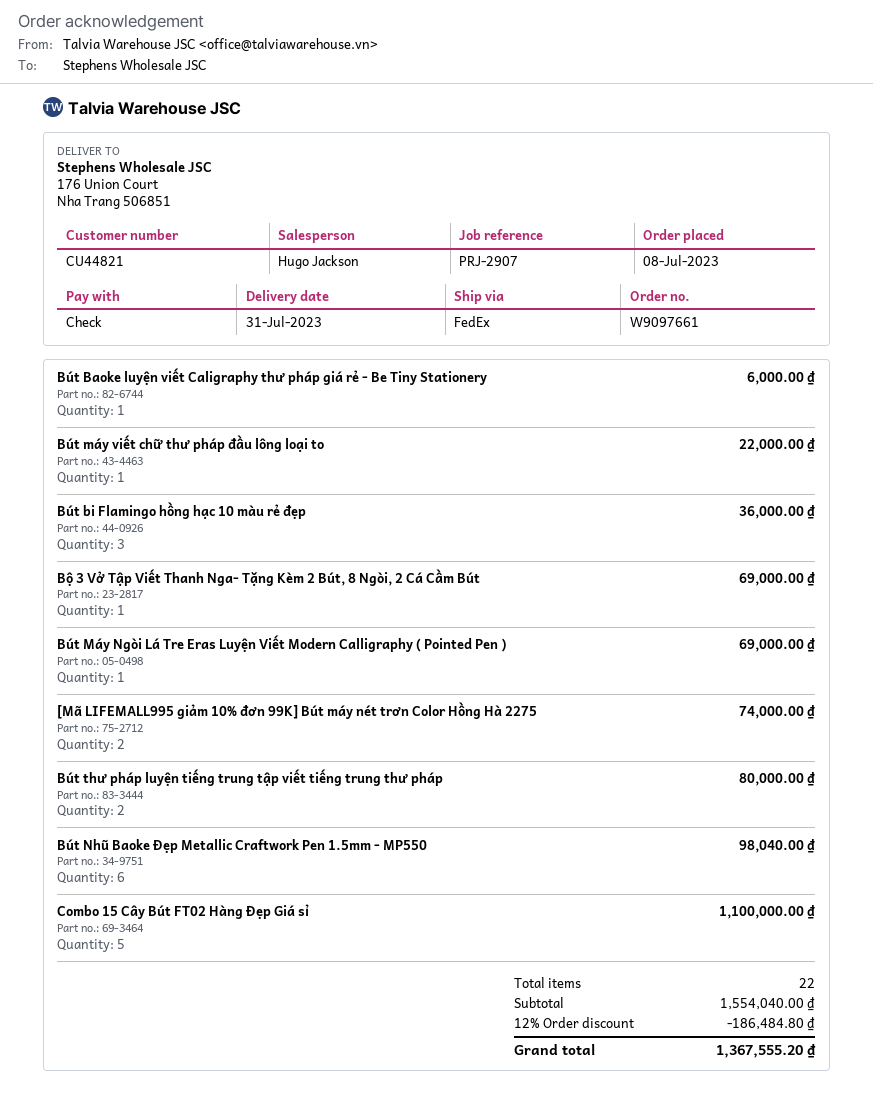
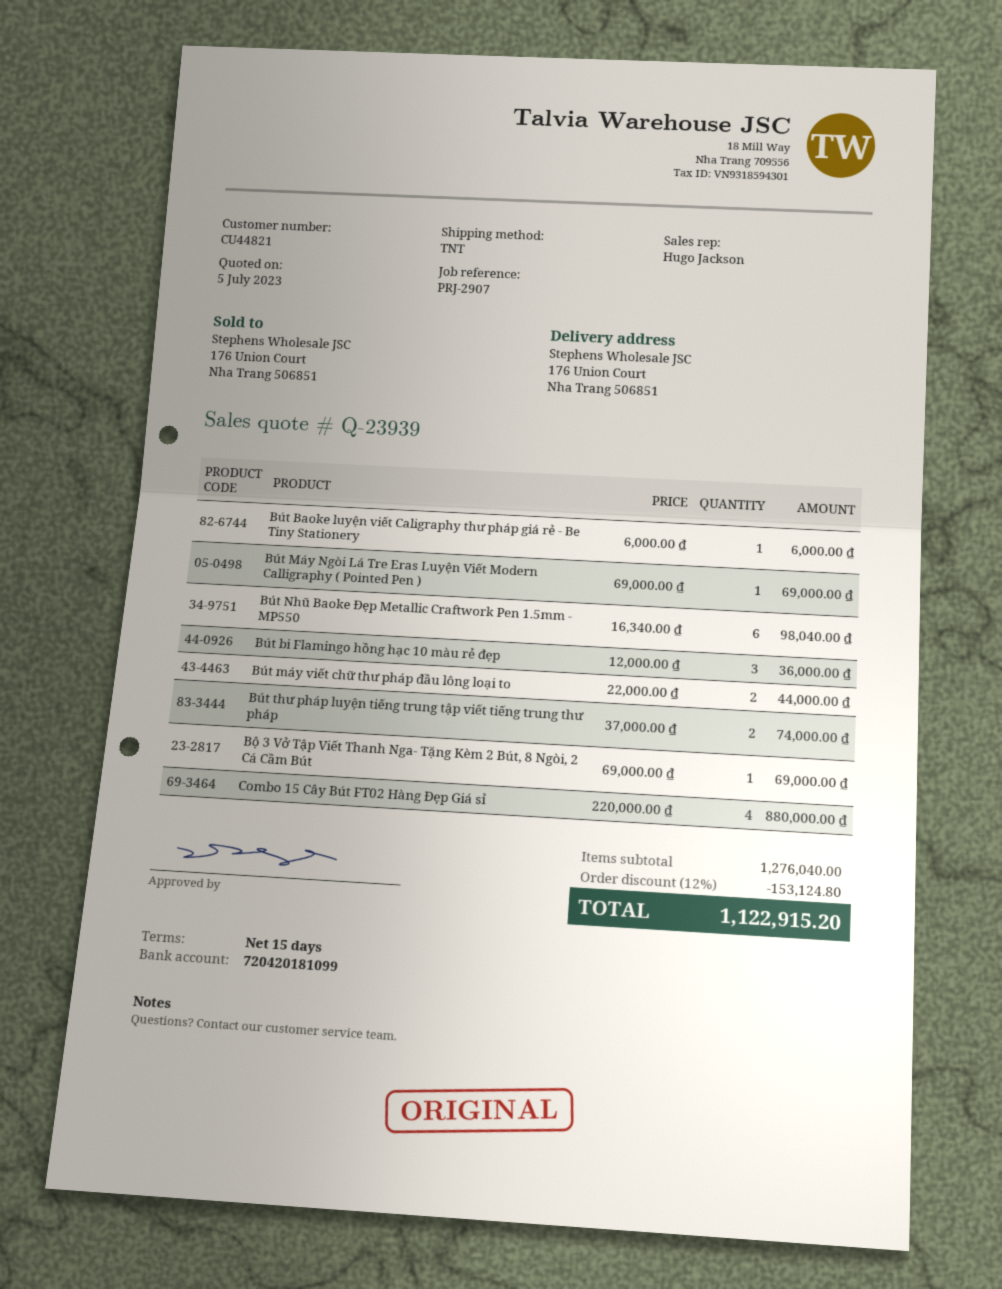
shipping method: FedEx -> TNT
Bút máy viết chữ thư pháp đầu lông loại to: 1 for 22000.00 -> 2 for 44000.00
[Mã LIFEMALL995 giảm 10% đơn 99K] Bút máy nét trơn Color Hồng Hà 2275: 2 for 74000.00 -> none
Bút thư pháp luyện tiếng trung tập viết tiếng trung thư pháp: 2 for 80000.00 -> 2 for 74000.00
Combo 15 Cây Bút FT02 Hàng Đẹp Giá sỉ: 5 for 1100000.00 -> 4 for 880000.00
subtotal: 1554040.00 -> 1276040.00
discount: 12% = 186484.80 -> 12% = 153124.80
total: 1367555.20 -> 1122915.20

